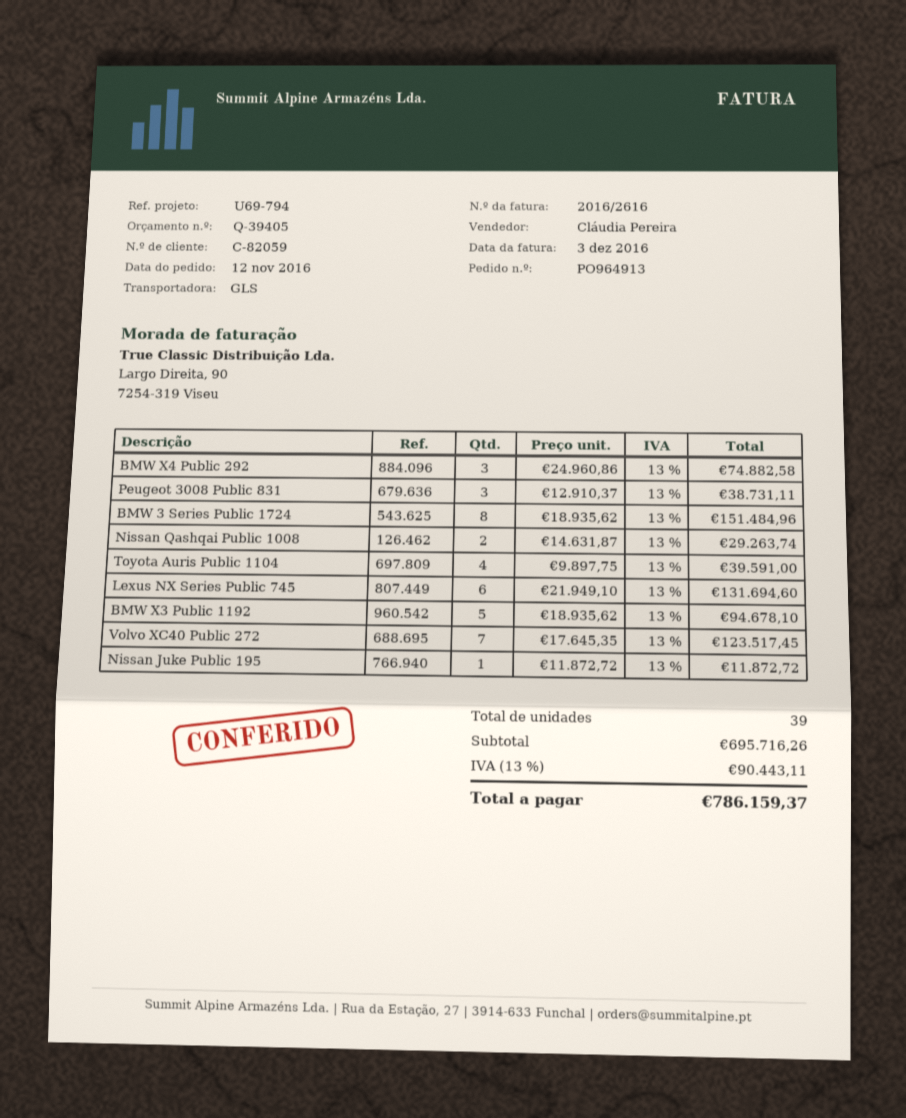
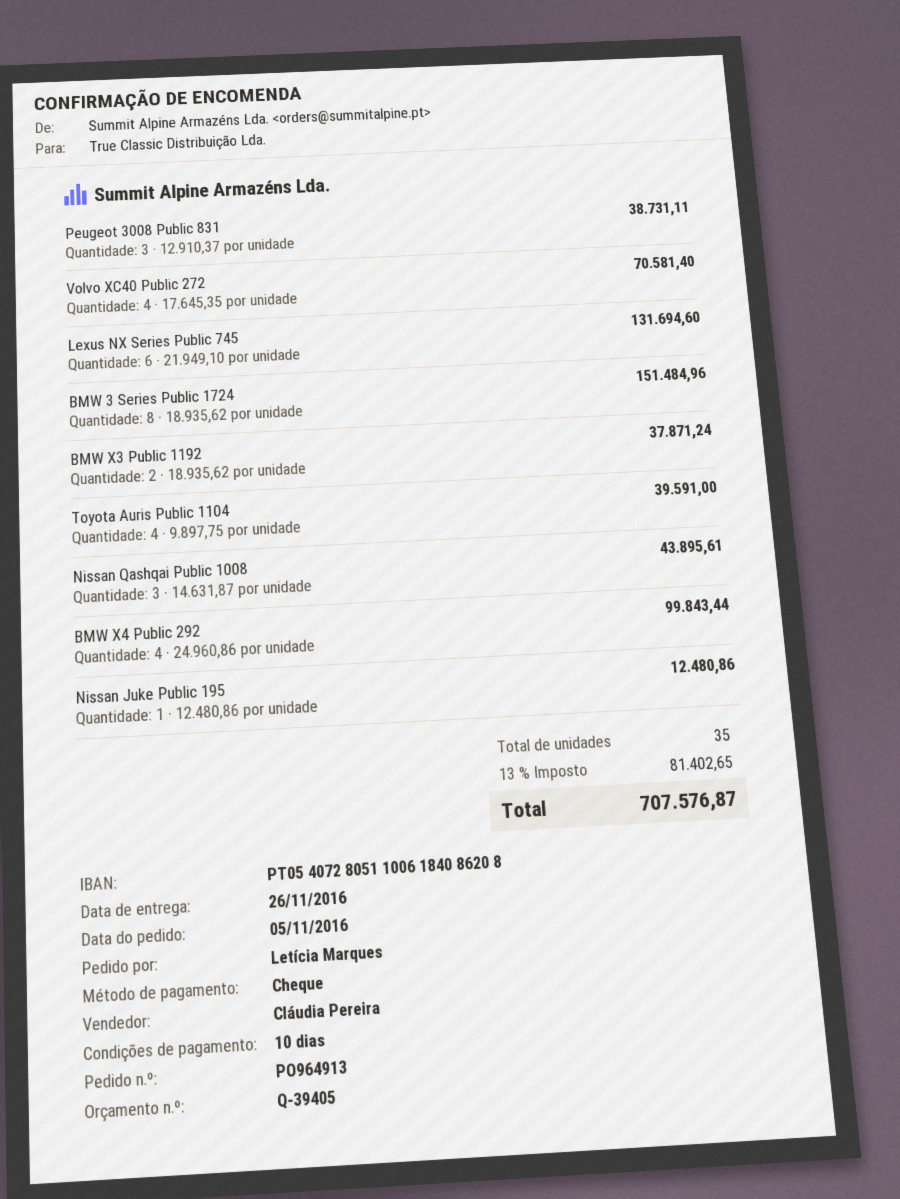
order date: 2016-11-12 -> 2016-11-05
BMW X4 Public 292: 3 x 24960.86 = 74882.58 -> 4 x 24960.86 = 99843.44
Nissan Qashqai Public 1008: 2 x 14631.87 = 29263.74 -> 3 x 14631.87 = 43895.61
BMW X3 Public 1192: 5 x 18935.62 = 94678.10 -> 2 x 18935.62 = 37871.24
Volvo XC40 Public 272: 7 x 17645.35 = 123517.45 -> 4 x 17645.35 = 70581.40
Nissan Juke Public 195: 1 x 11872.72 = 11872.72 -> 1 x 12480.86 = 12480.86
total quantity: 39 -> 35
tax: 13% = 90443.11 -> 13% = 81402.65
total: 786159.37 -> 707576.87

